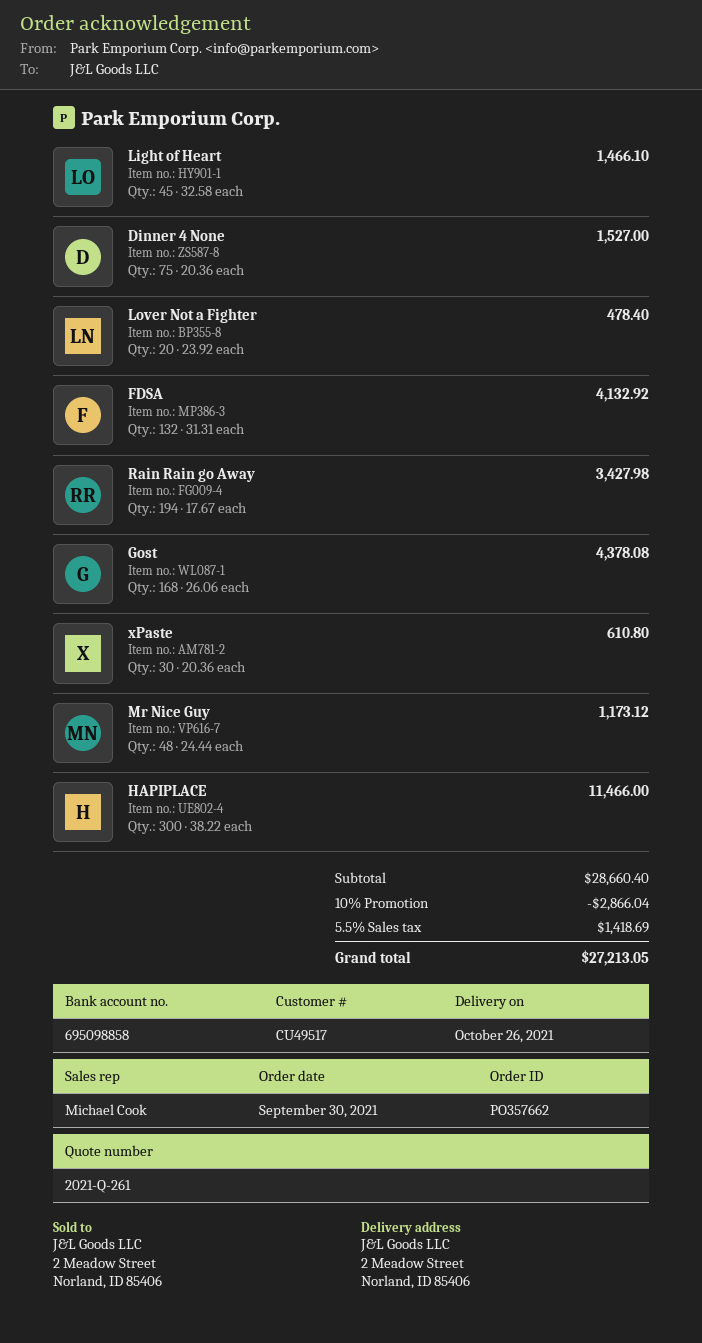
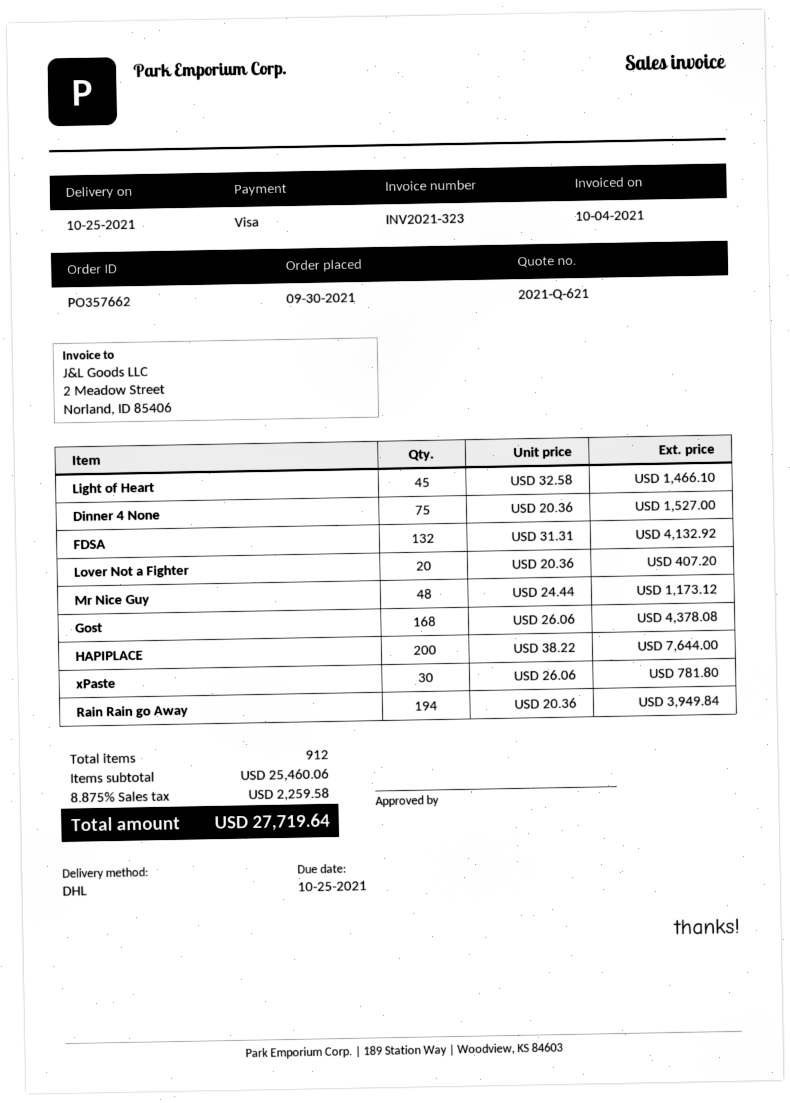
quote number: 2021-Q-261 -> 2021-Q-621
delivery date: 2021-10-26 -> 2021-10-25
Lover Not a Fighter: 20 x 23.92 = 478.40 -> 20 x 20.36 = 407.20
Rain Rain go Away: 194 x 17.67 = 3427.98 -> 194 x 20.36 = 3949.84
xPaste: 30 x 20.36 = 610.80 -> 30 x 26.06 = 781.80
HAPIPLACE: 300 x 38.22 = 11466.00 -> 200 x 38.22 = 7644.00
subtotal: 28660.40 -> 25460.06
discount: 10% = 2866.04 -> none
tax: 5.5% = 1418.69 -> 8.875% = 2259.58
total: 27213.05 -> 27719.64

